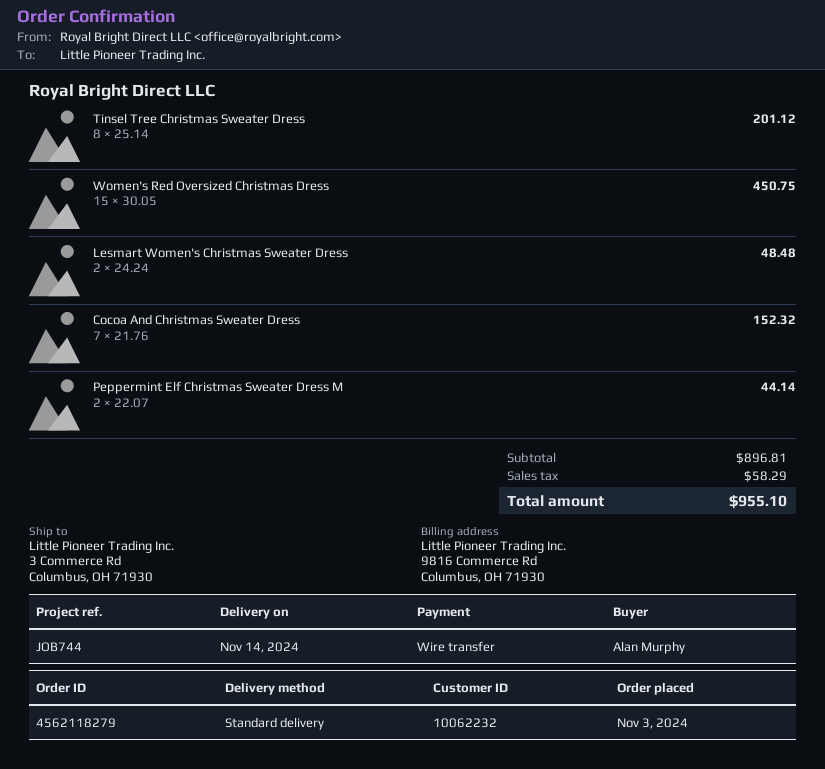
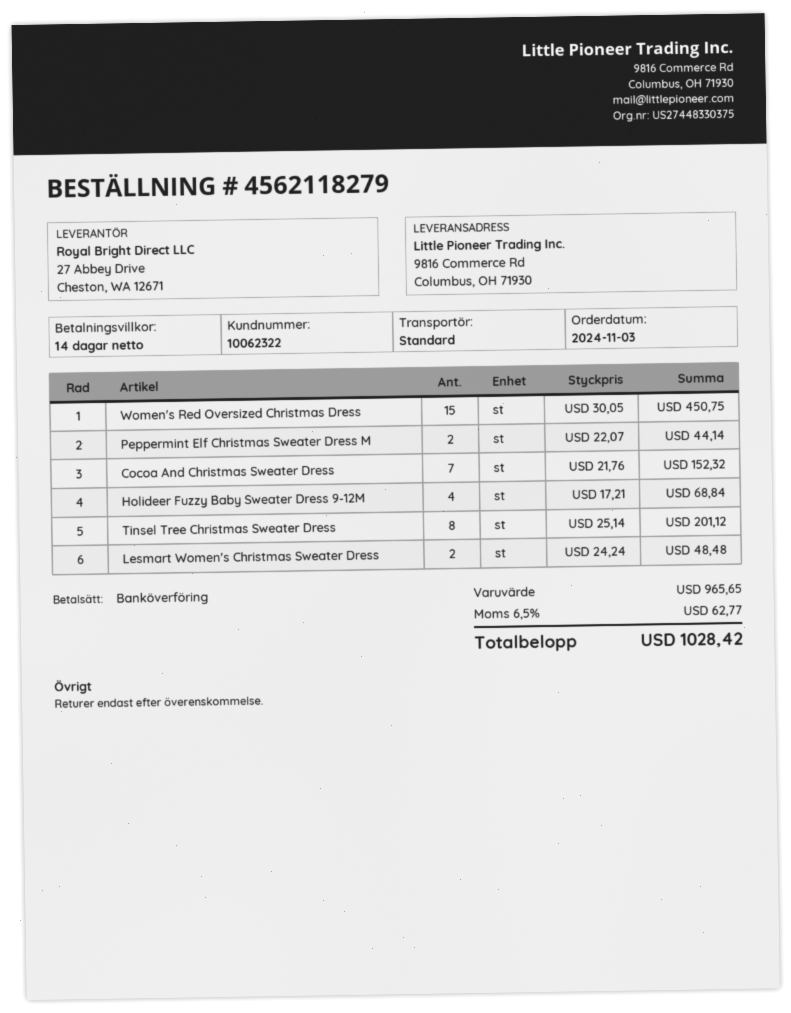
customer number: 10062232 -> 10062322
ship to: 3 Commerce Rd, Columbus, OH 71930 -> 9816 Commerce Rd, Columbus, OH 71930
Holideer Fuzzy Baby Sweater Dress 9-12M: none -> 4 x 17.21 = 68.84
subtotal: 896.81 -> 965.65
tax: 58.29 -> 62.77
total: 955.10 -> 1028.42

